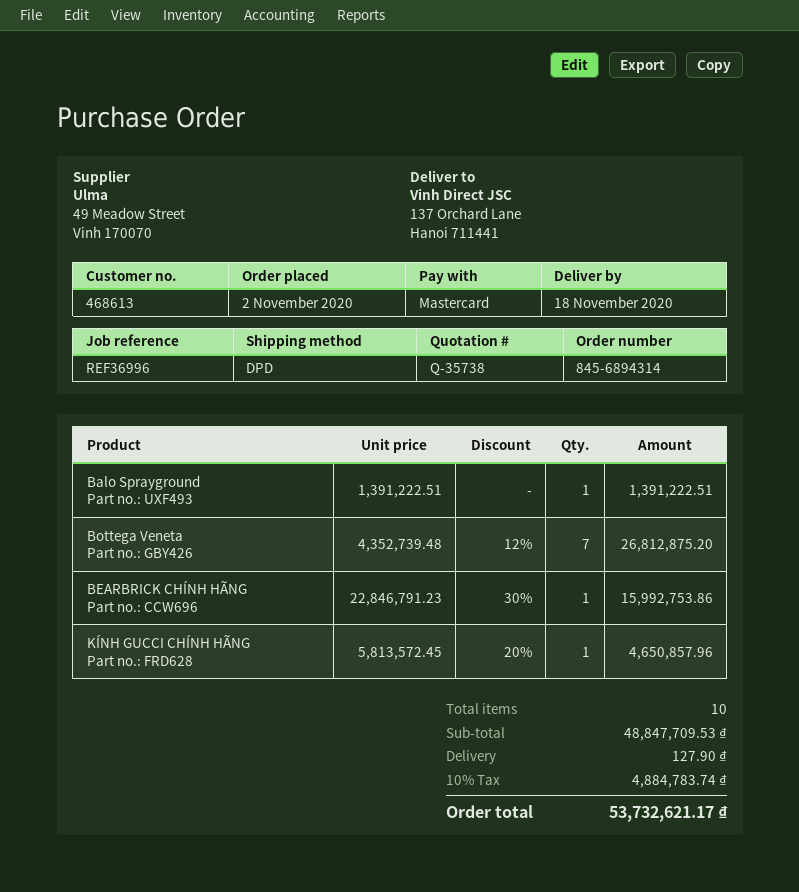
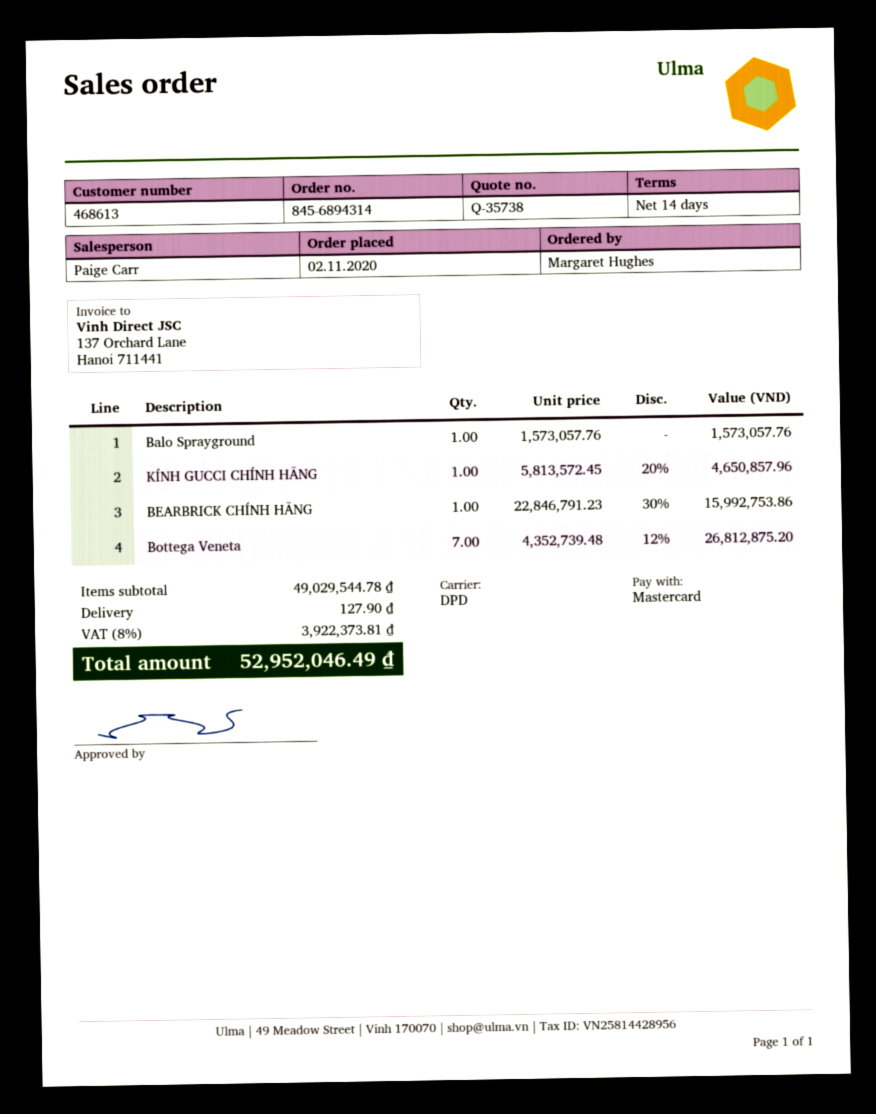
Balo Sprayground: 1 x 1391222.51 = 1391222.51 -> 1 x 1573057.76 = 1573057.76
subtotal: 48847709.53 -> 49029544.78
tax: 10% = 4884783.74 -> 8% = 3922373.81
total: 53732621.17 -> 52952046.49

